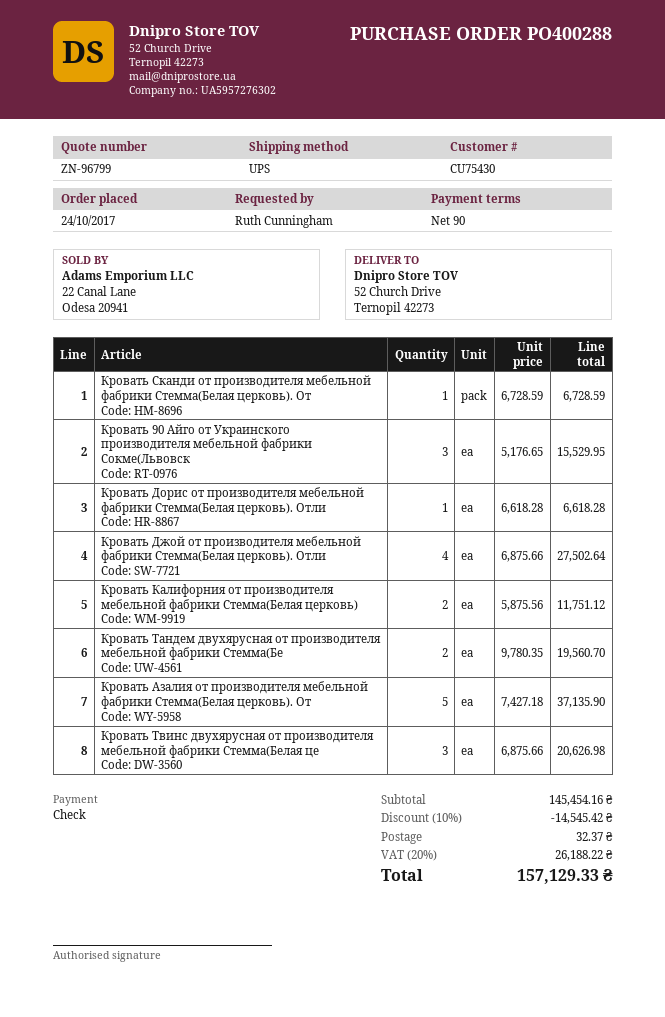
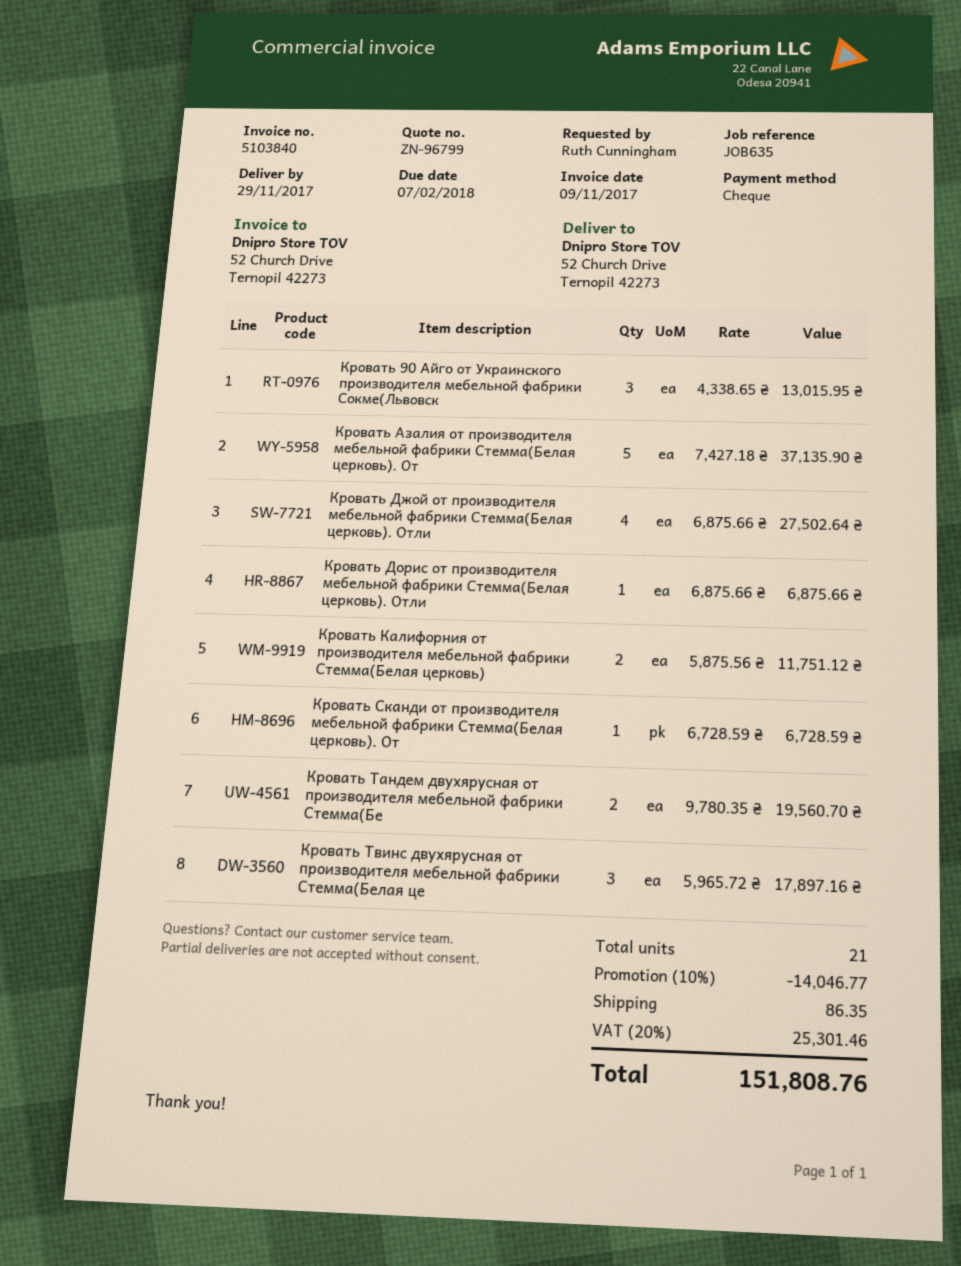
Кровать 90 Айго от Украинского производителя мебельной фабрики Сокме(Львовск: 3 x 5176.65 = 15529.95 -> 3 x 4338.65 = 13015.95
Кровать Дорис от производителя мебельной фабрики Стемма(Белая церковь). Отли: 1 x 6618.28 = 6618.28 -> 1 x 6875.66 = 6875.66
Кровать Твинс двухярусная от производителя мебельной фабрики Стемма(Белая це: 3 x 6875.66 = 20626.98 -> 3 x 5965.72 = 17897.16
discount: 10% = 14545.42 -> 10% = 14046.77
shipping: 32.37 -> 86.35
tax: 20% = 26188.22 -> 20% = 25301.46
total: 157129.33 -> 151808.76

